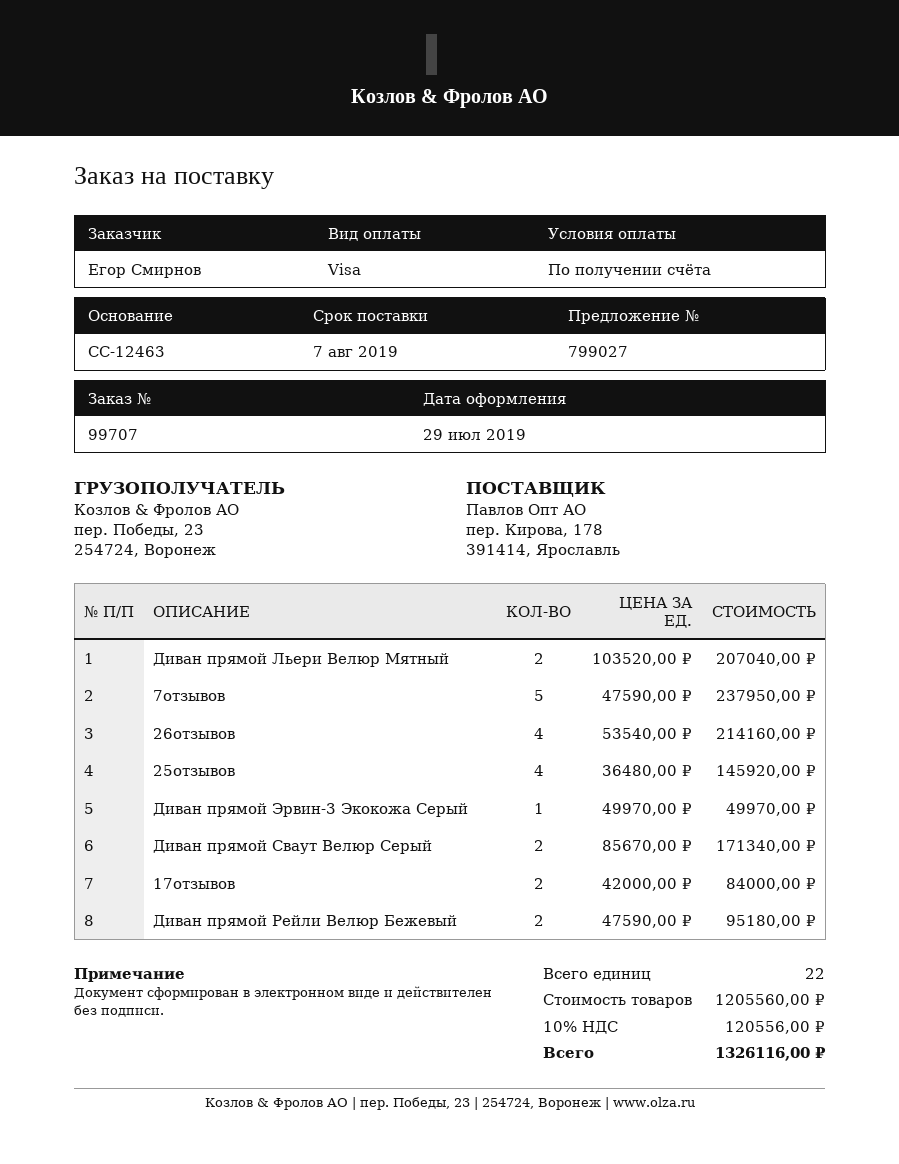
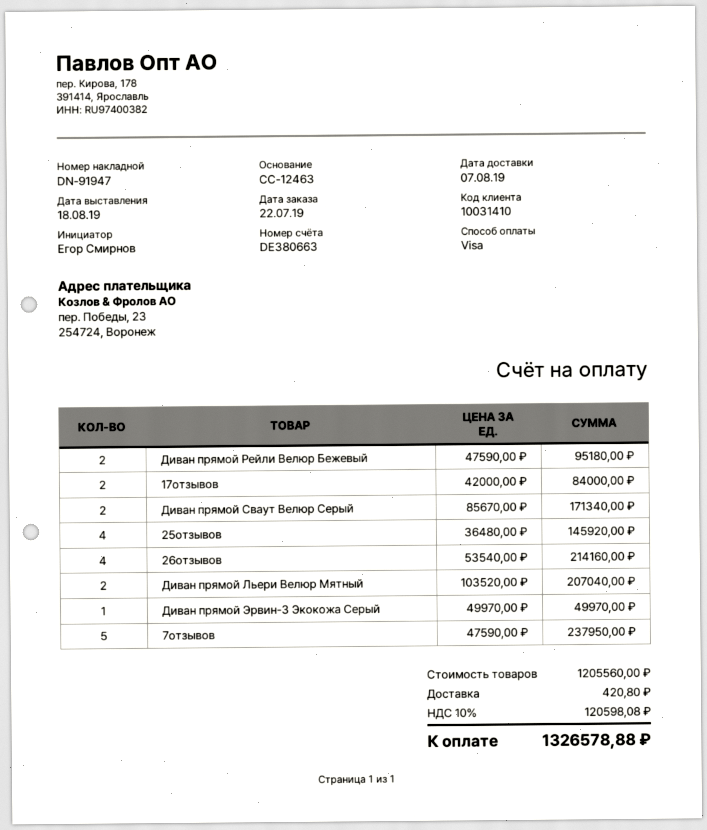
order date: 2019-07-29 -> 2019-07-22
shipping: none -> 420.80
tax: 10% = 120556.00 -> 10% = 120598.08
total: 1326116.00 -> 1326578.88

